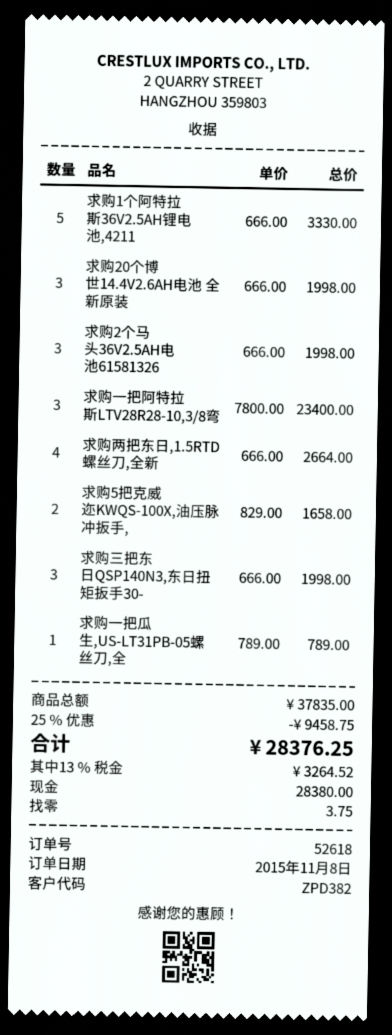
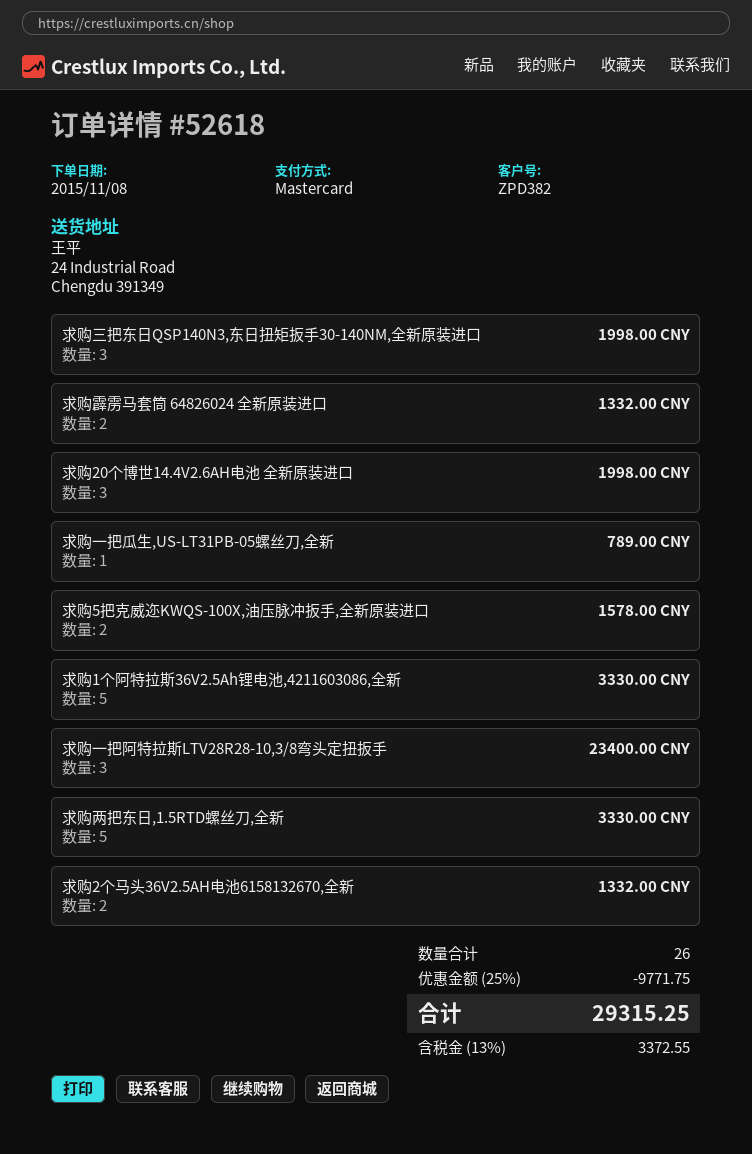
payment method: cash -> Mastercard
求购2个马头36V2.5AH电池61581326: 3 for 1998.00 -> 2 for 1332.00
求购两把东日,1.5RTD螺丝刀,全新: 4 for 2664.00 -> 5 for 3330.00
求购5把克威迩KWQS-100X,油压脉冲扳手,: 2 for 1658.00 -> 2 for 1578.00
求购霹雳马套筒 64826024 全新原装进口: none -> 2 for 1332.00
discount: 25% = 9458.75 -> 25% = 9771.75
tax: 13% = 3264.52 -> 13% = 3372.55
total: 28376.25 -> 29315.25

